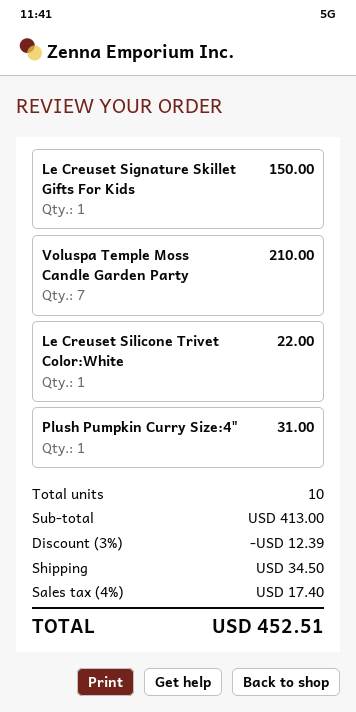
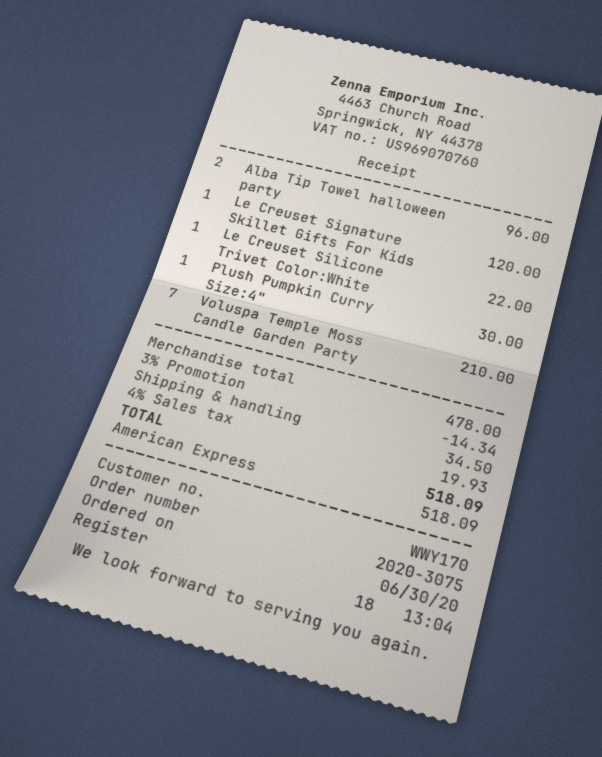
Le Creuset Signature Skillet Gifts For Kids: 1 for 150.00 -> 1 for 120.00
Plush Pumpkin Curry Size:4": 1 for 31.00 -> 1 for 30.00
Alba Tip Towel halloween party: none -> 2 for 96.00
subtotal: 413.00 -> 478.00
discount: 3% = 12.39 -> 3% = 14.34
tax: 4% = 17.40 -> 4% = 19.93
total: 452.51 -> 518.09

